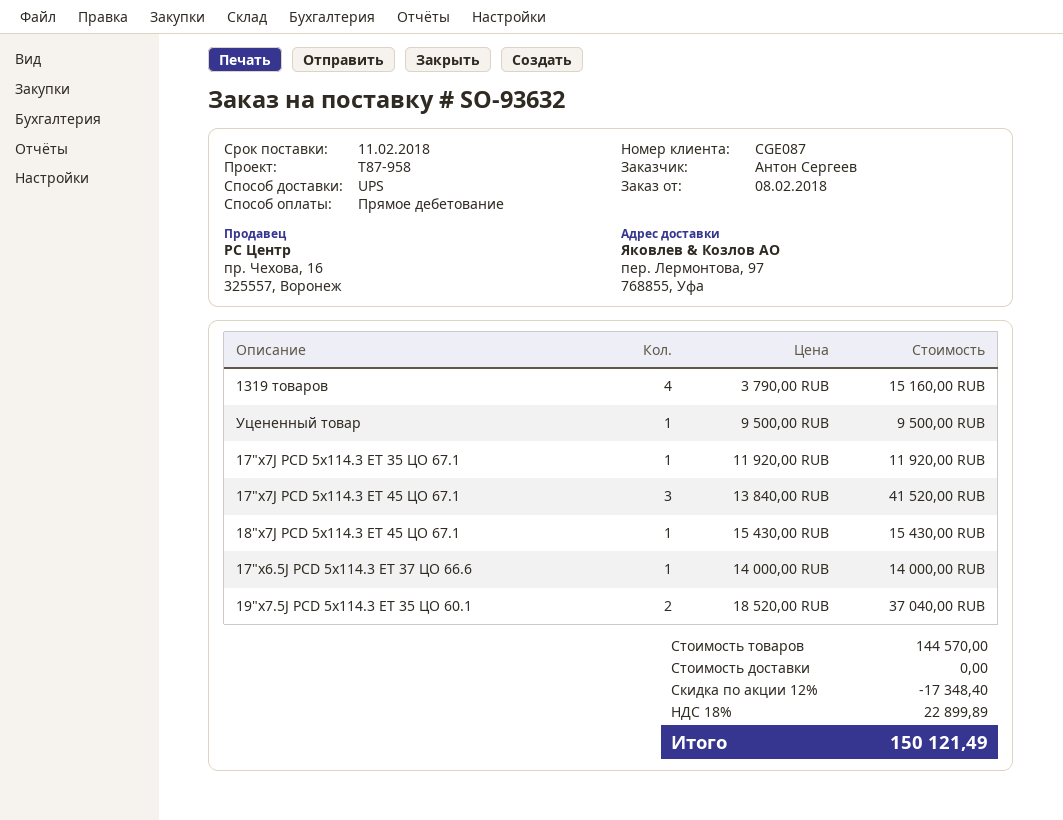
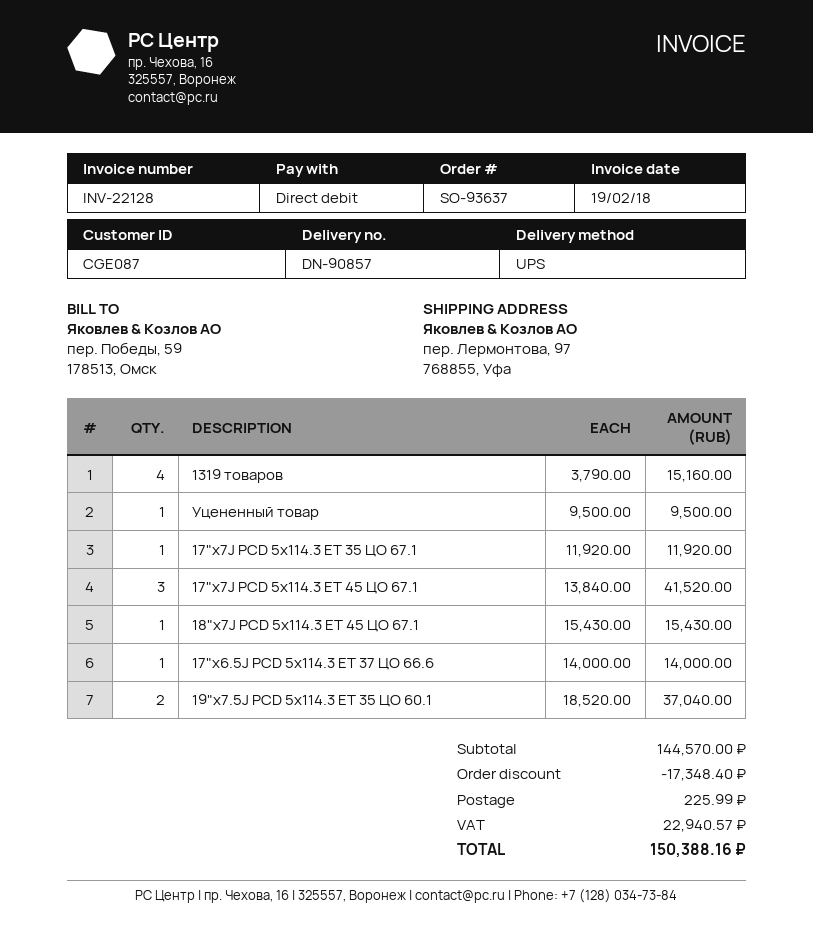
order number: SO-93632 -> SO-93637
shipping: 0.00 -> 225.99
tax: 22899.89 -> 22940.57
total: 150121.49 -> 150388.16

